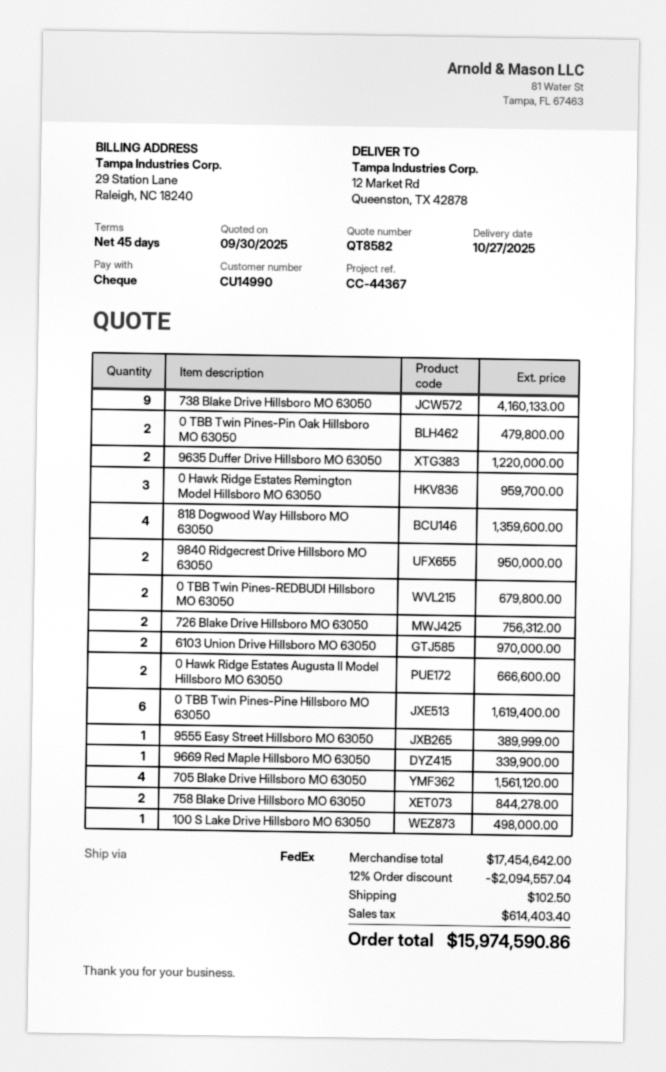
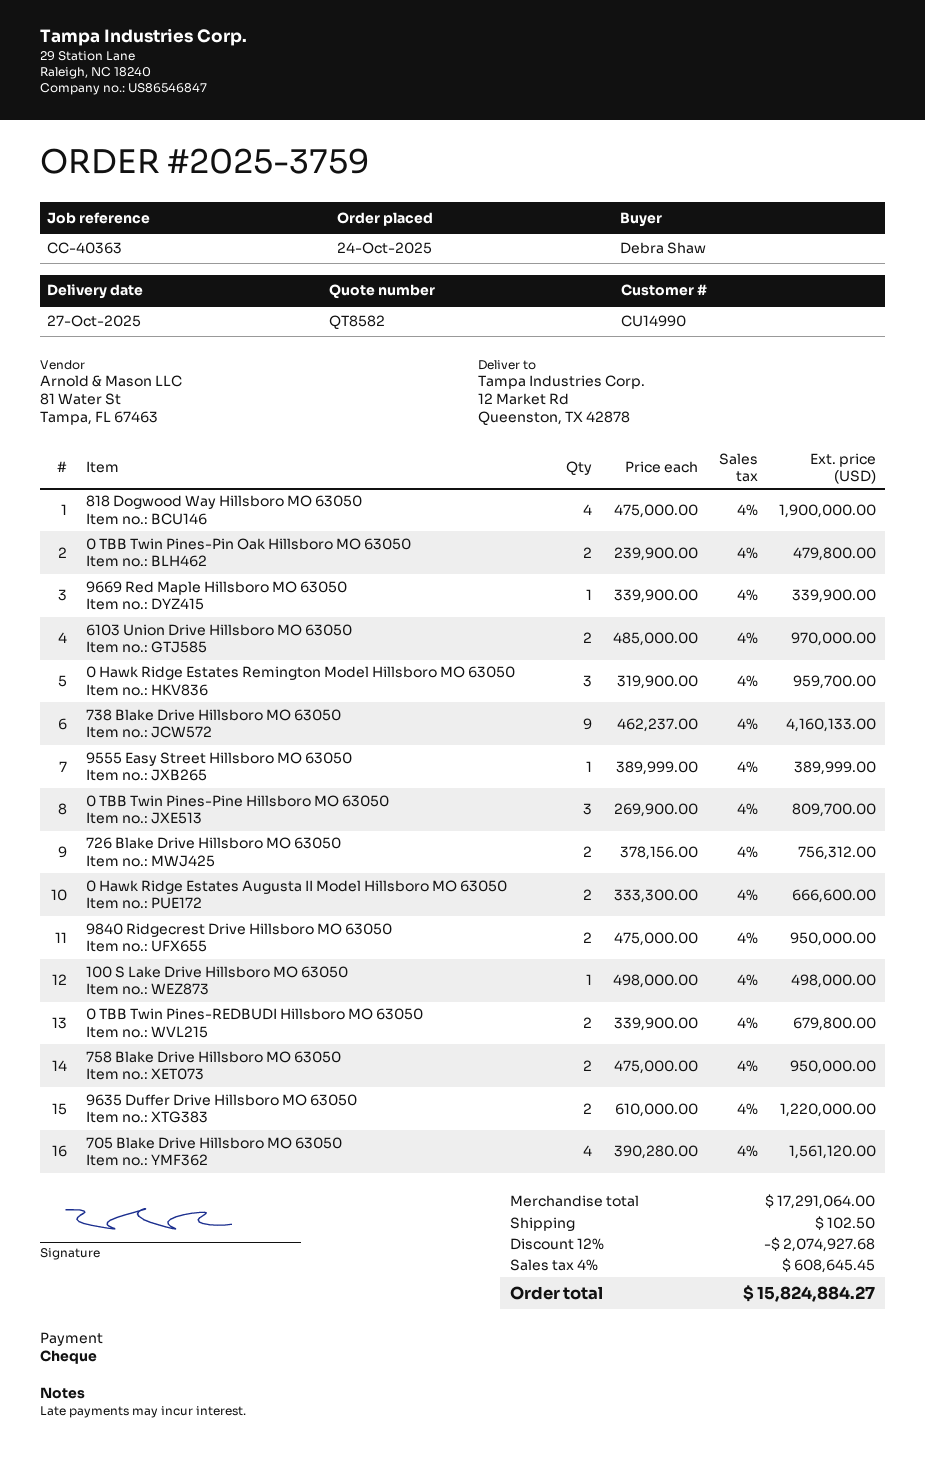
reference: CC-44367 -> CC-40363
818 Dogwood Way Hillsboro MO 63050: 4 for 1359600.00 -> 4 for 1900000.00
0 TBB Twin Pines-Pine Hillsboro MO 63050: 6 for 1619400.00 -> 3 for 809700.00
758 Blake Drive Hillsboro MO 63050: 2 for 844278.00 -> 2 for 950000.00
subtotal: 17454642.00 -> 17291064.00
discount: 12% = 2094557.04 -> 12% = 2074927.68
tax: 614403.40 -> 608645.45
total: 15974590.86 -> 15824884.27

